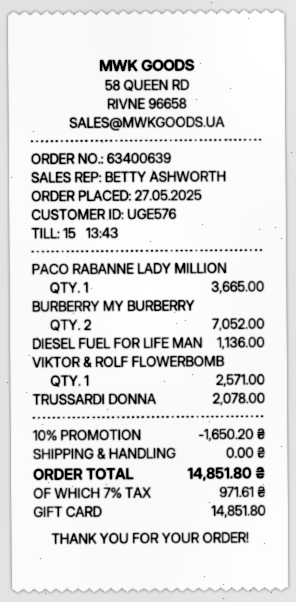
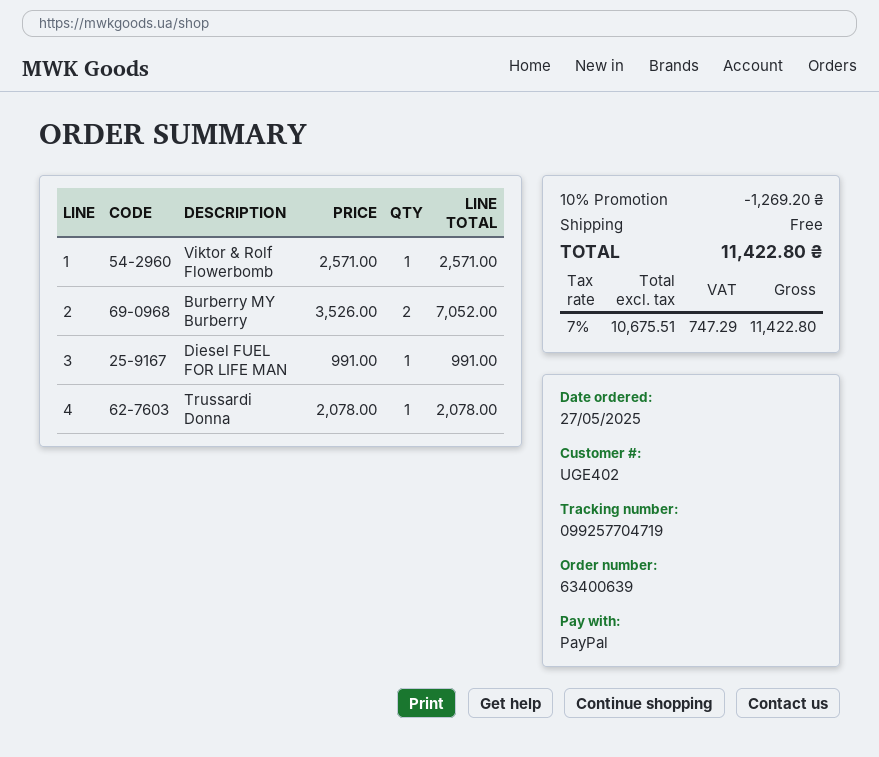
customer number: UGE576 -> UGE402
payment method: gift card -> PayPal
PACO RABANNE LADY MILLION: 1 for 3665.00 -> none
DIESEL FUEL FOR LIFE MAN: 1 for 1136.00 -> 1 for 991.00
discount: 10% = 1650.20 -> 10% = 1269.20
tax: 7% = 971.61 -> 7% = 747.29
total: 14851.80 -> 11422.80

